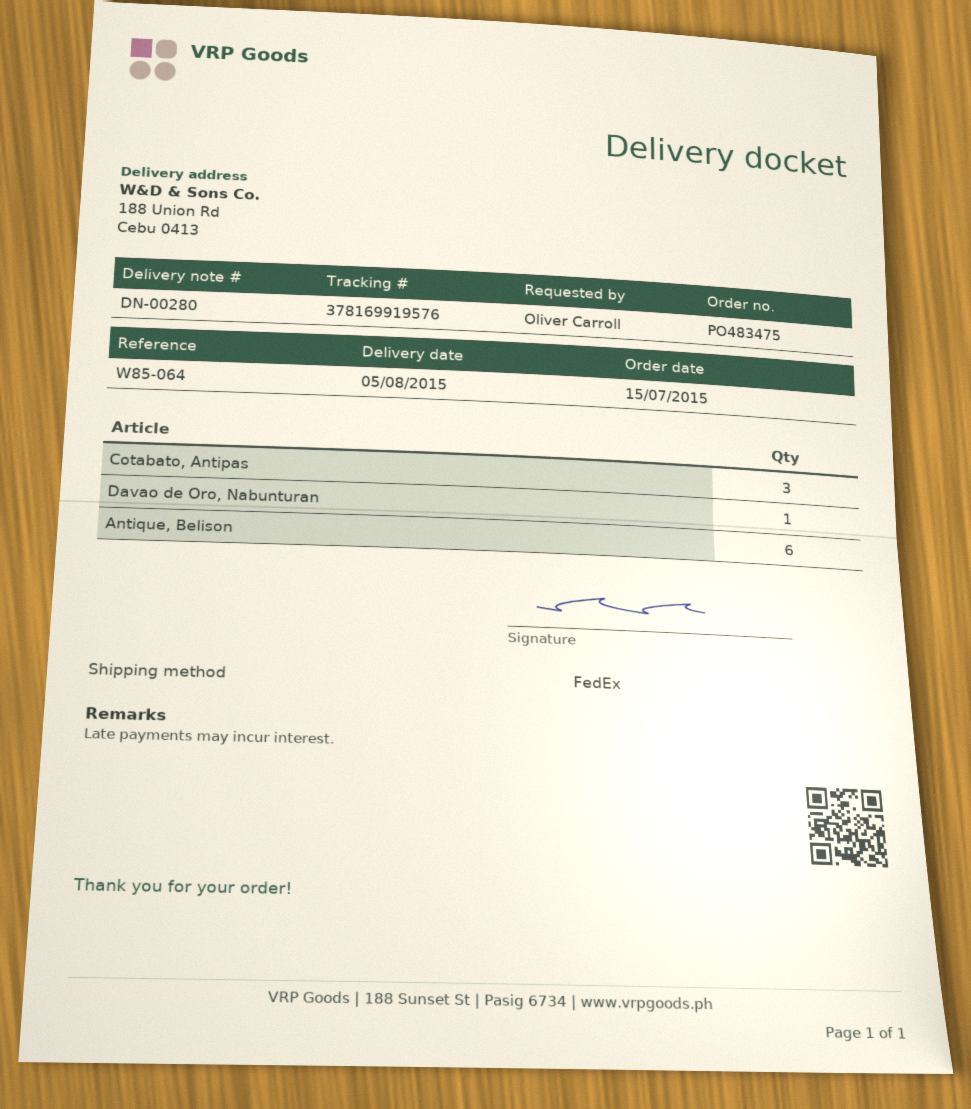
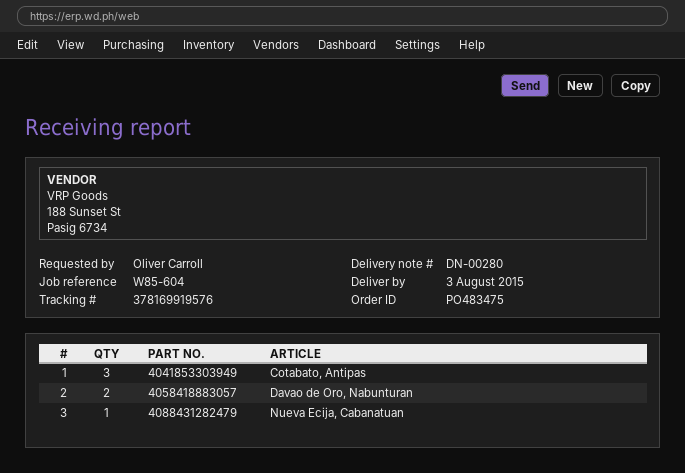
delivery date: 2015-08-05 -> 2015-08-03
reference: W85-064 -> W85-604
Davao de Oro, Nabunturan: 1 -> 2
Antique, Belison: 6 -> none
Nueva Ecija, Cabanatuan: none -> 1

